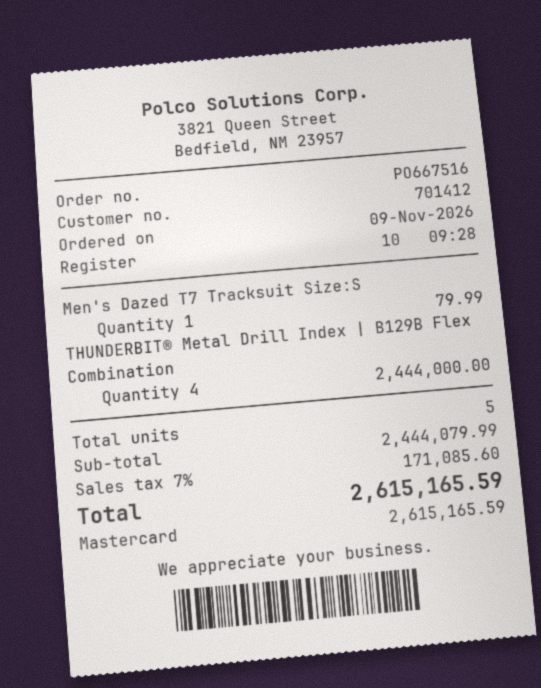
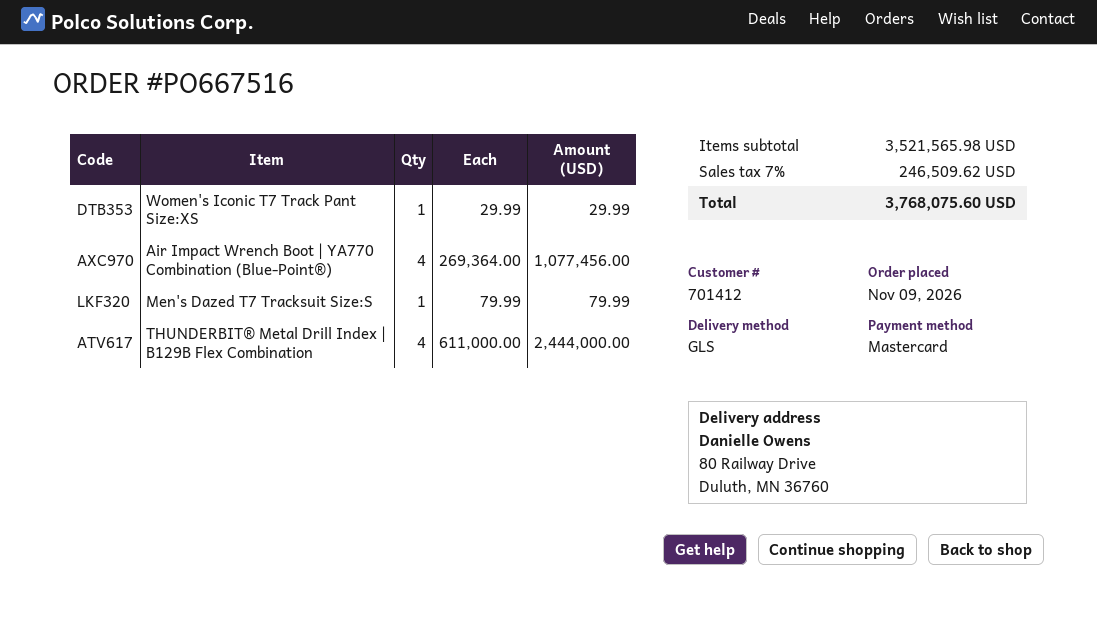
Women's Iconic T7 Track Pant Size:XS: none -> 1 for 29.99
Air Impact Wrench Boot | YA770 Combination (Blue-Point®): none -> 4 for 1077456.00
subtotal: 2444079.99 -> 3521565.98
tax: 7% = 171085.60 -> 7% = 246509.62
total: 2615165.59 -> 3768075.60

